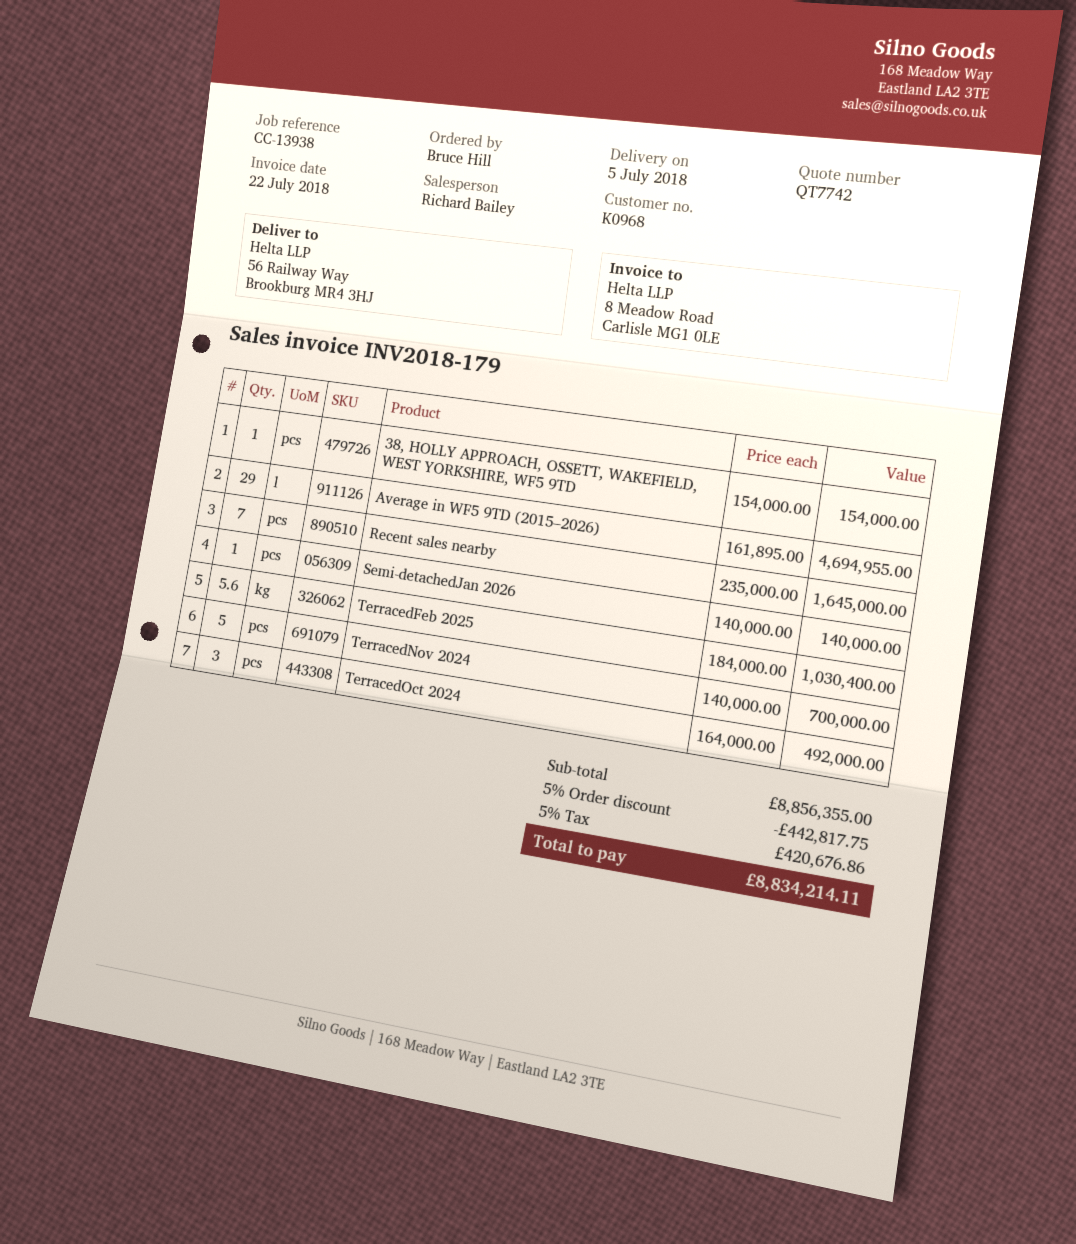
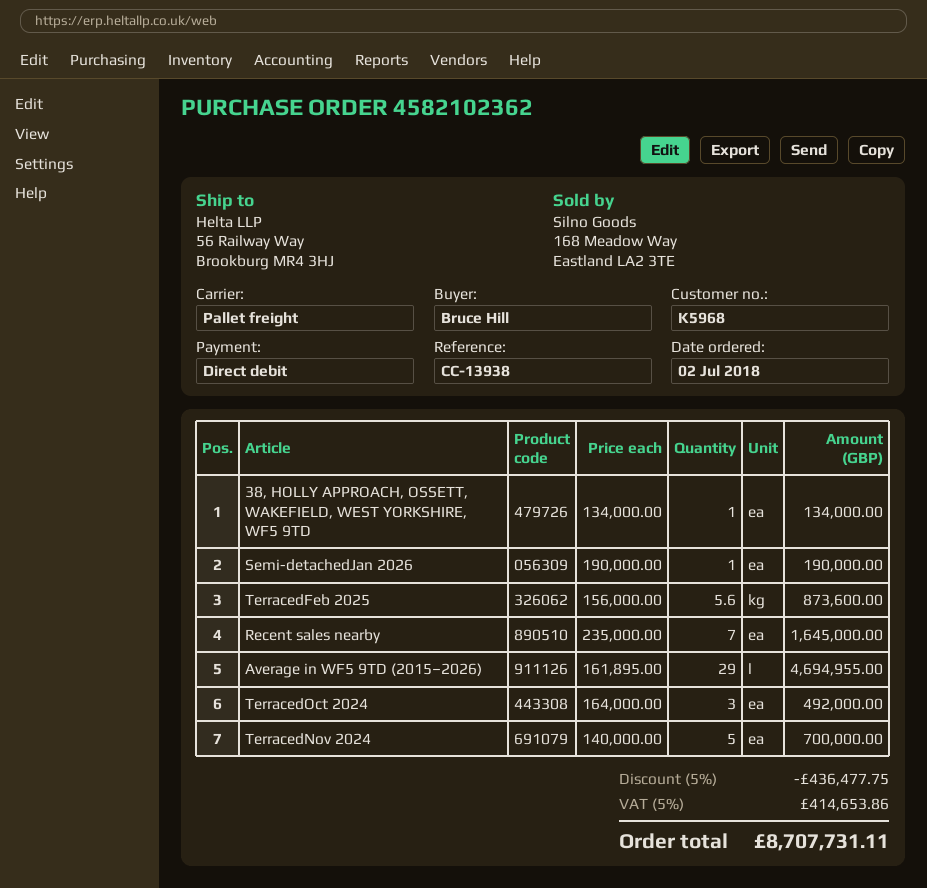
customer number: K0968 -> K5968
38, HOLLY APPROACH, OSSETT, WAKEFIELD, WEST YORKSHIRE, WF5 9TD: 1 x 154000.00 = 154000.00 -> 1 x 134000.00 = 134000.00
Semi-detachedJan 2026: 1 x 140000.00 = 140000.00 -> 1 x 190000.00 = 190000.00
TerracedFeb 2025: 5.6 x 184000.00 = 1030400.00 -> 5.6 x 156000.00 = 873600.00
discount: 5% = 442817.75 -> 5% = 436477.75
tax: 5% = 420676.86 -> 5% = 414653.86
total: 8834214.11 -> 8707731.11

